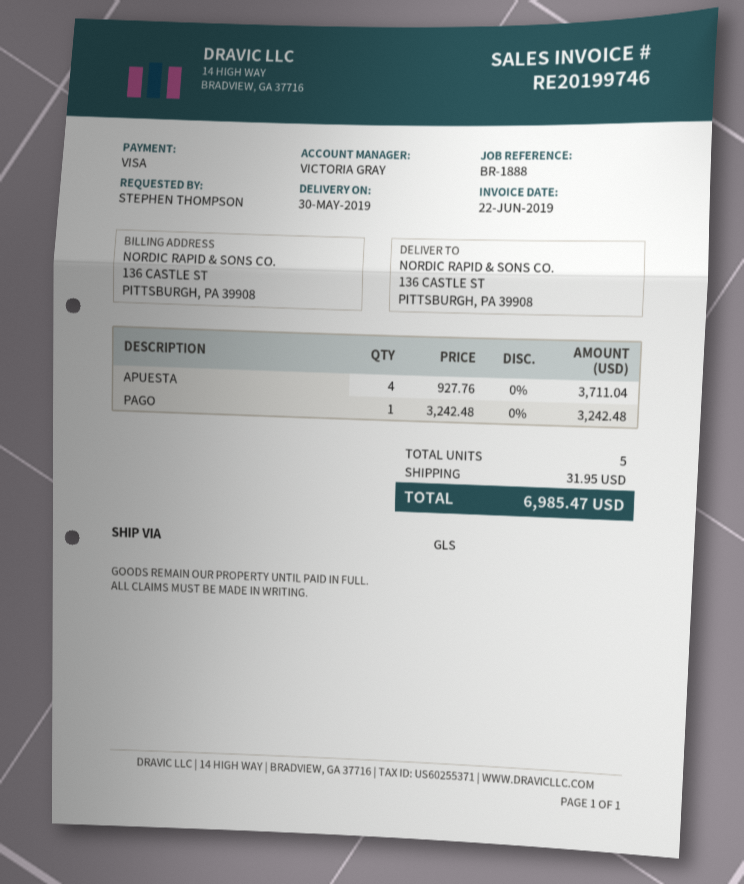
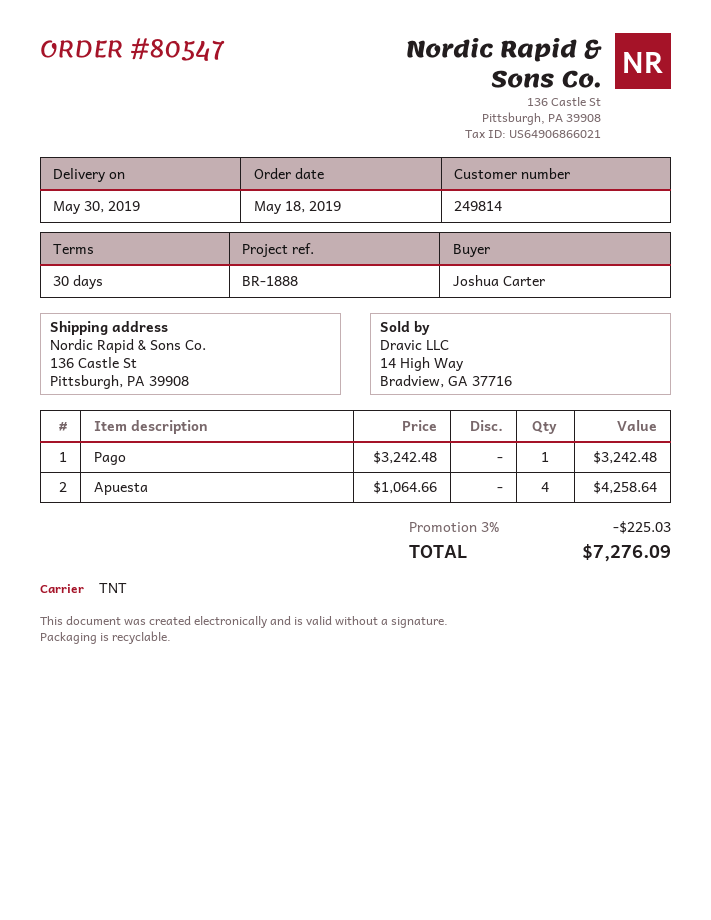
ordered by: STEPHEN THOMPSON -> Joshua Carter
shipping method: GLS -> TNT
APUESTA: 4 x 927.76 = 3711.04 -> 4 x 1064.66 = 4258.64
discount: none -> 3% = 225.03
shipping: 31.95 -> none
total: 6985.47 -> 7276.09

